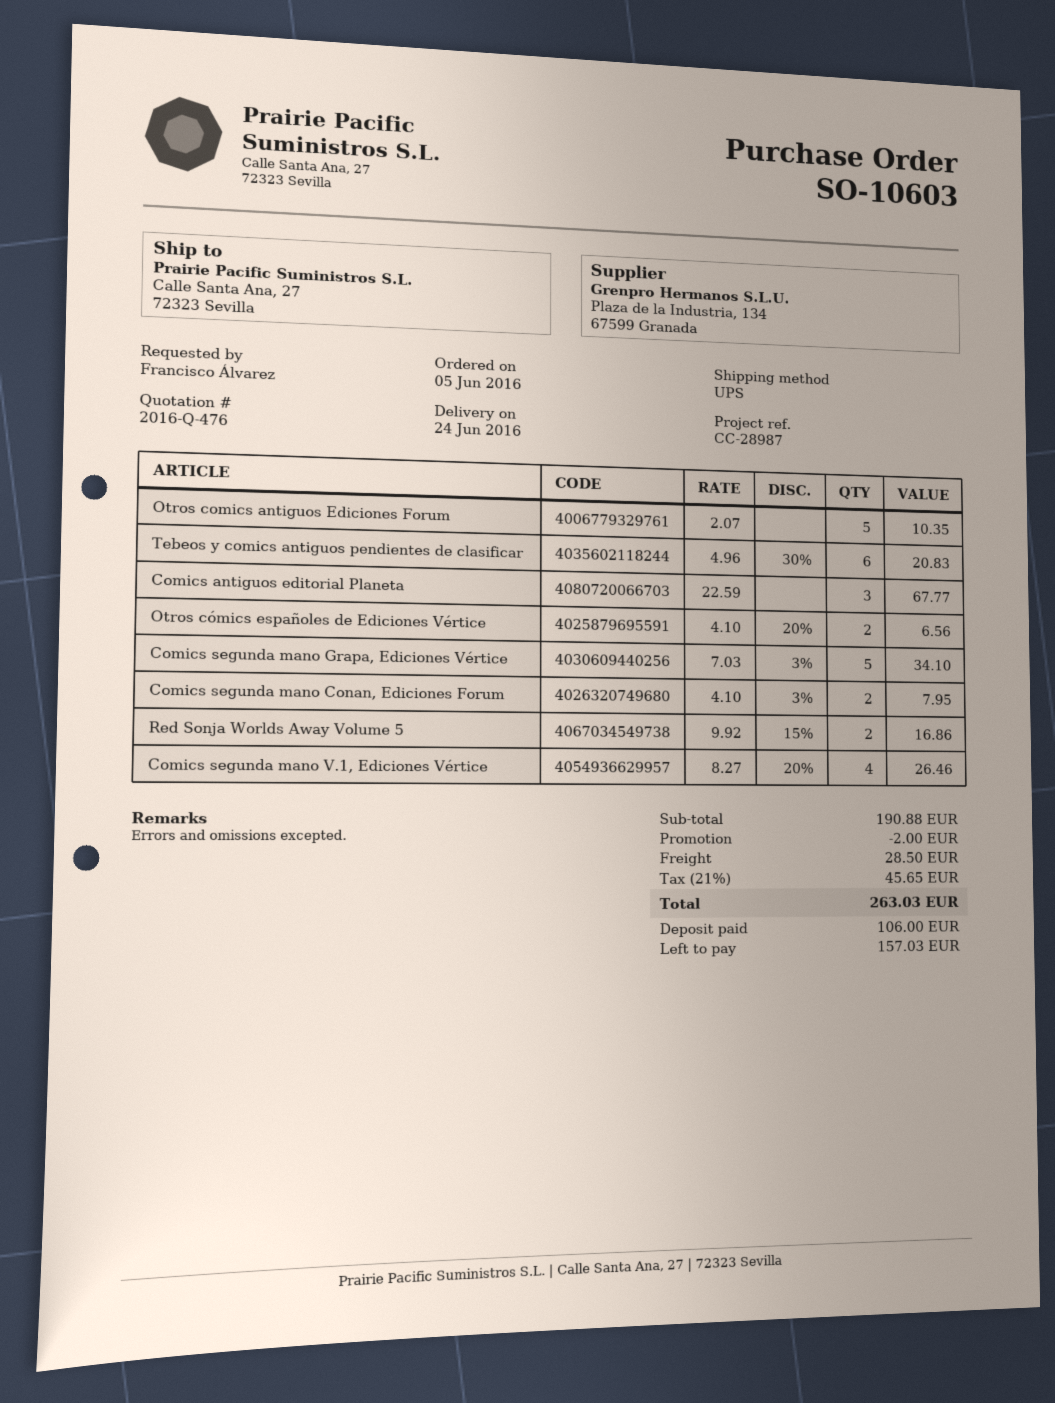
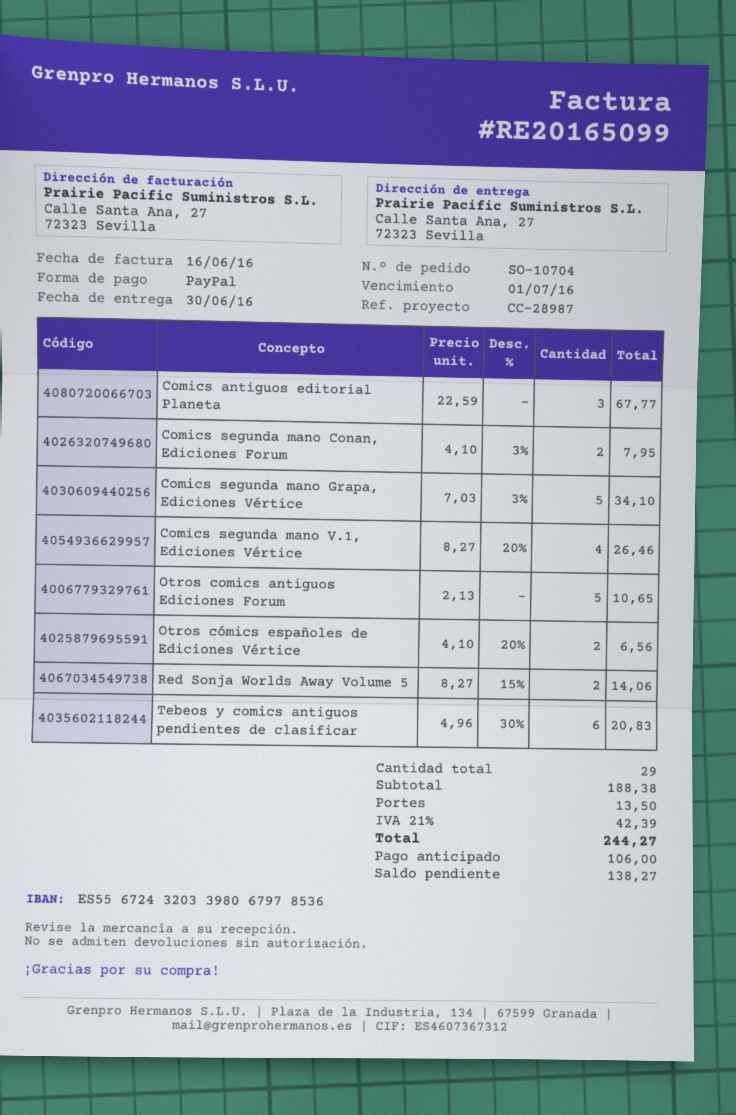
order number: SO-10603 -> SO-10704
delivery date: 2016-06-24 -> 2016-06-30
Otros comics antiguos Ediciones Forum: 5 x 2.07 = 10.35 -> 5 x 2.13 = 10.65
Red Sonja Worlds Away Volume 5: 2 x 9.92 - 15% = 16.86 -> 2 x 8.27 - 15% = 14.06
subtotal: 190.88 -> 188.38
discount: 2.00 -> none
shipping: 28.50 -> 13.50
tax: 21% = 45.65 -> 21% = 42.39
total: 263.03 -> 244.27
balance: 157.03 -> 138.27

